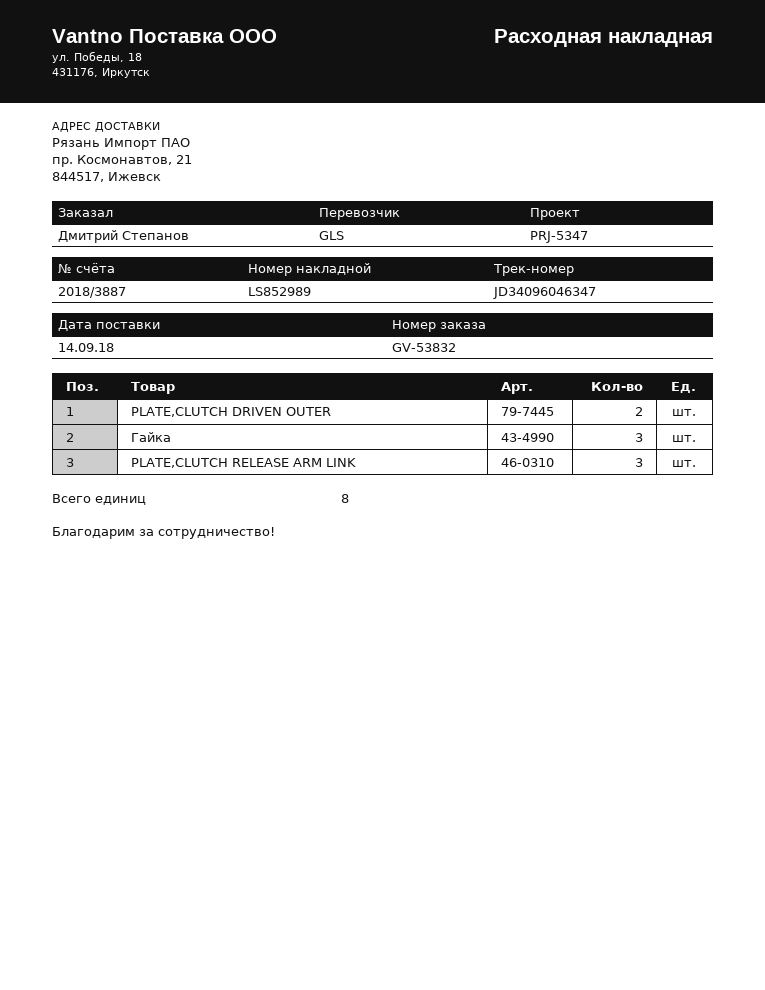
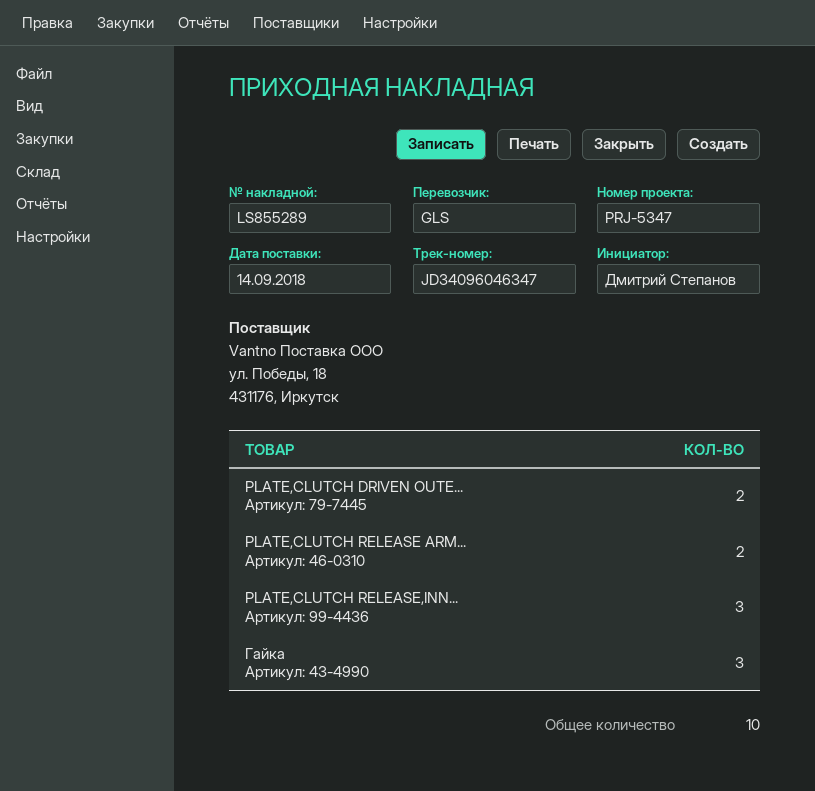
delivery note number: LS852989 -> LS855289
PLATE,CLUTCH RELEASE ARM LINK: 3 -> 2
PLATE,CLUTCH RELEASE,INN...: none -> 3
total quantity: 8 -> 10

